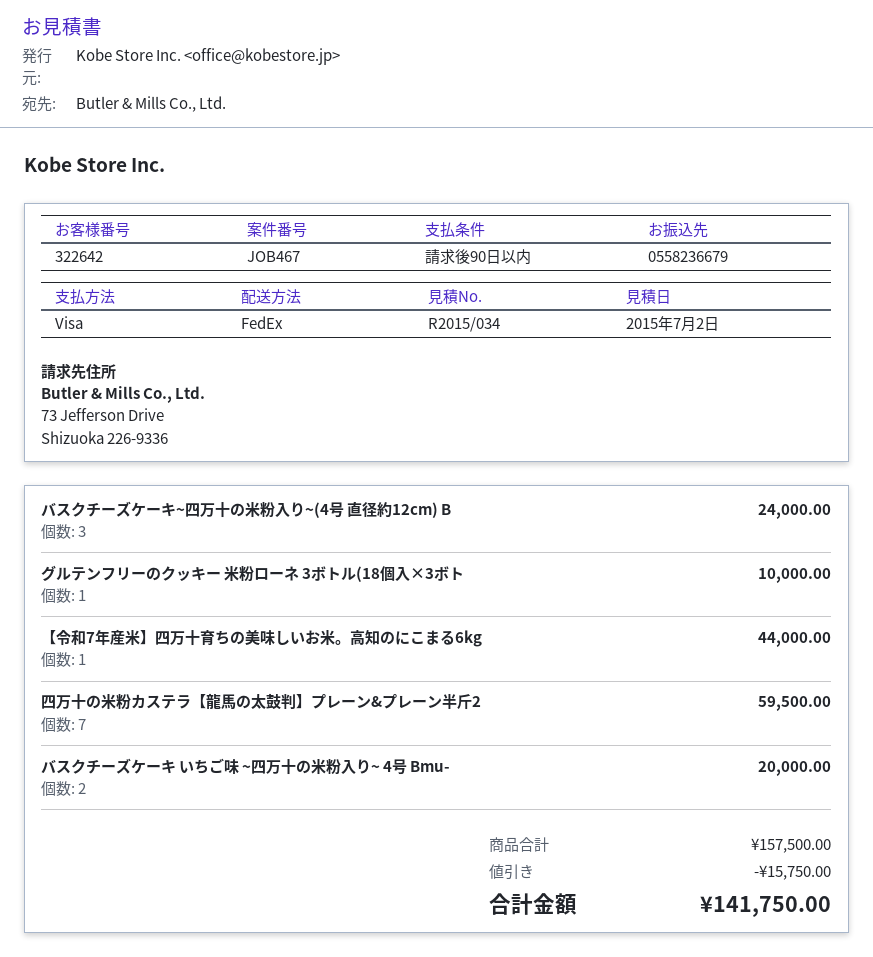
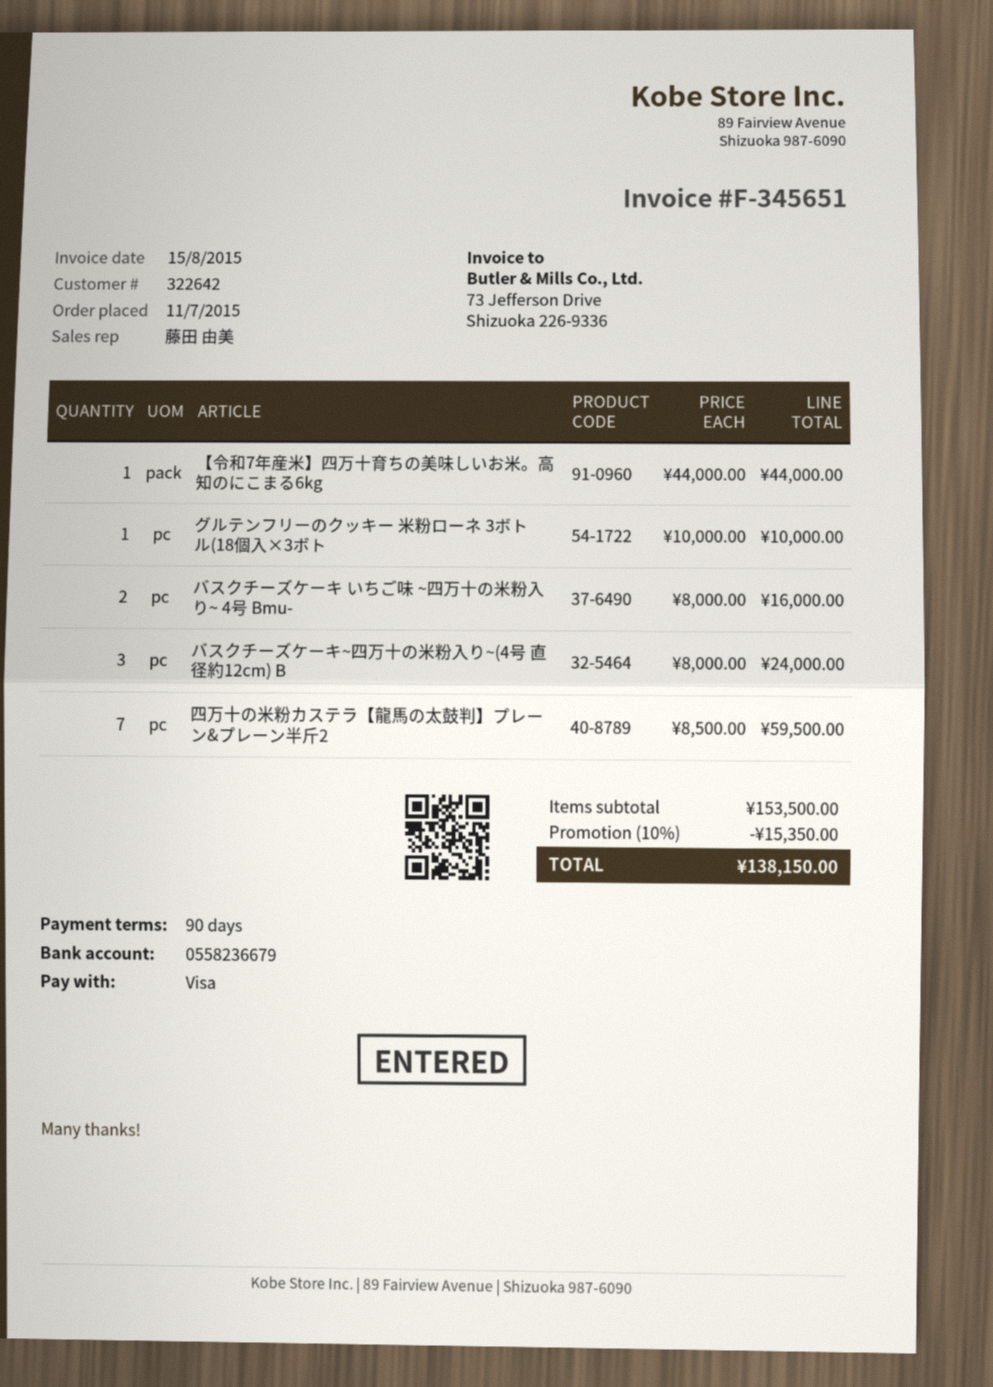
バスクチーズケーキ いちご味 ~四万十の米粉入り~ 4号 Bmu-: 2 for 20000.00 -> 2 for 16000.00
subtotal: 157500.00 -> 153500.00
discount: 15750.00 -> 15350.00
total: 141750.00 -> 138150.00

